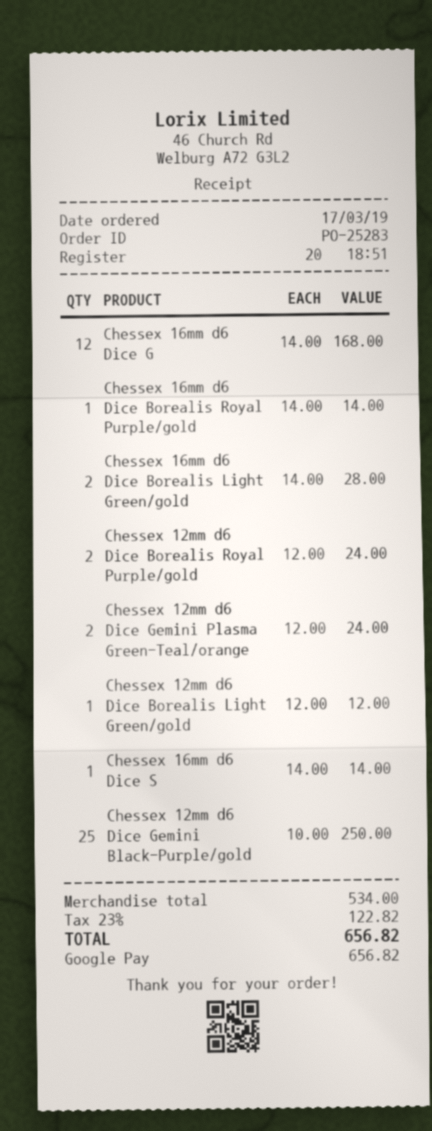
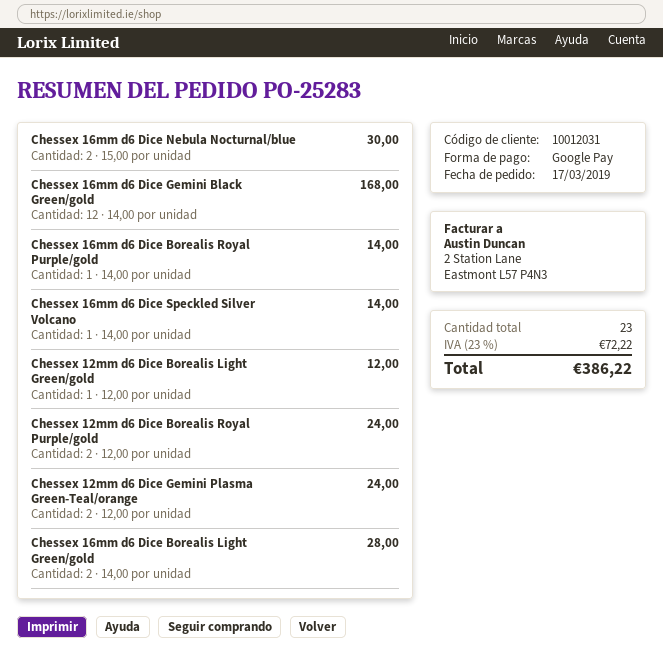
Chessex 12mm d6 Dice Gemini Black-Purple/gold: 25 x 10.00 = 250.00 -> none
Chessex 16mm d6 Dice Nebula Nocturnal/blue: none -> 2 x 15.00 = 30.00
tax: 23% = 122.82 -> 23% = 72.22
total: 656.82 -> 386.22

